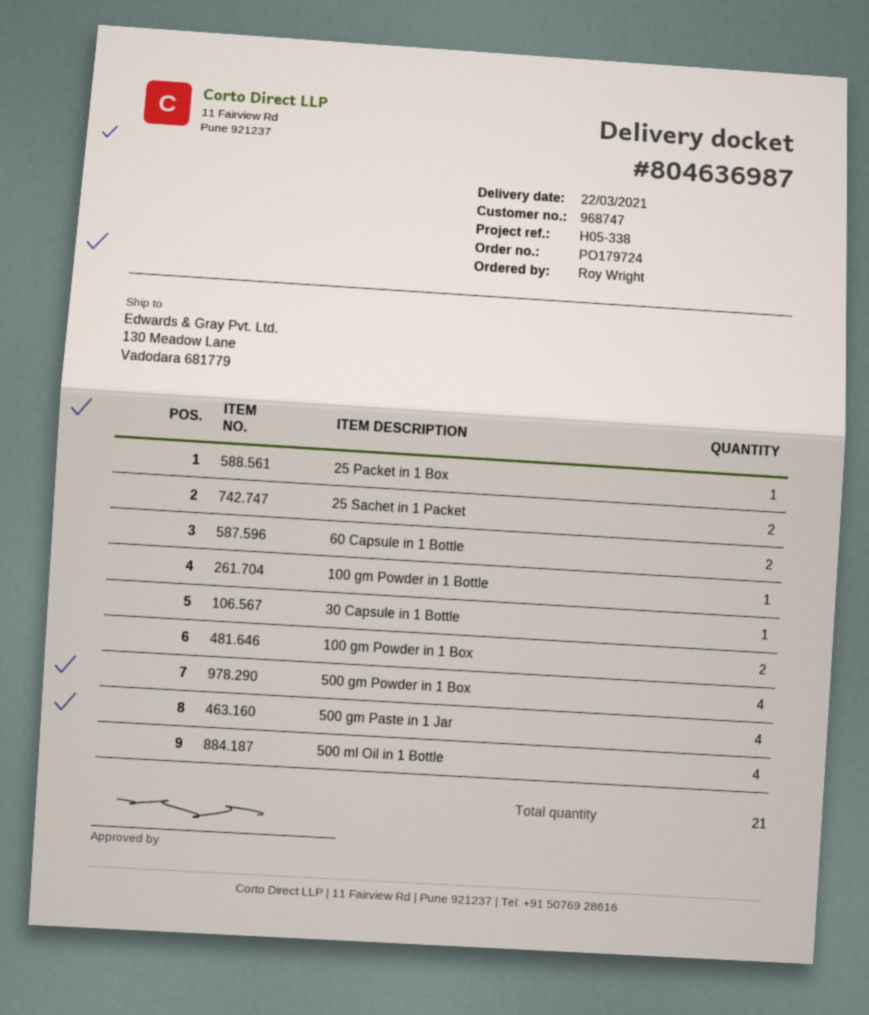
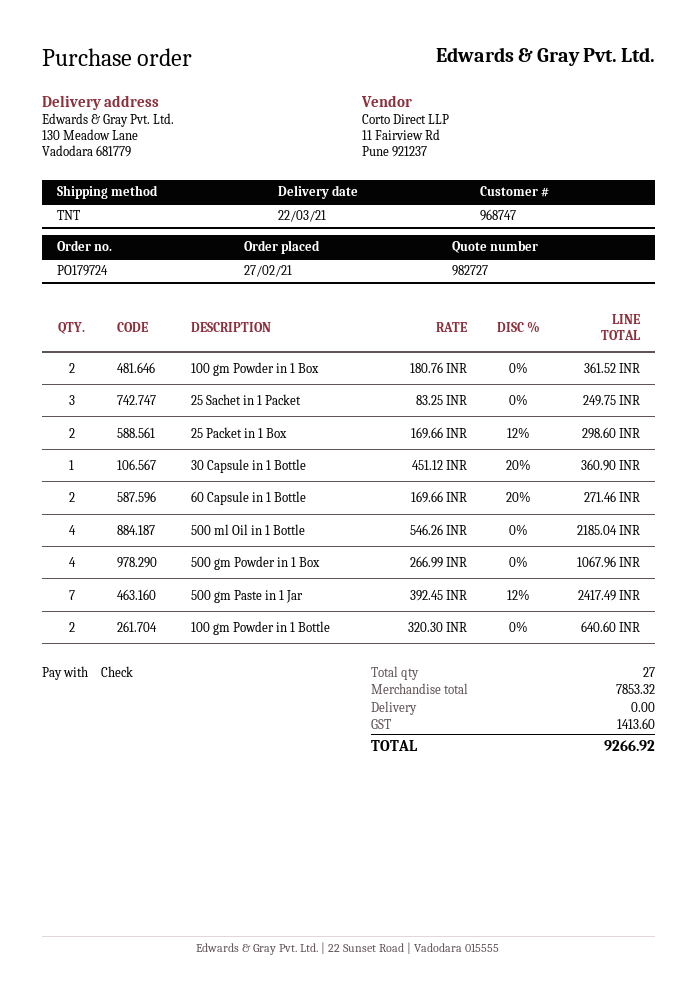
25 Packet in 1 Box: 1 -> 2
25 Sachet in 1 Packet: 2 -> 3
100 gm Powder in 1 Bottle: 1 -> 2
500 gm Paste in 1 Jar: 4 -> 7
total quantity: 21 -> 27

